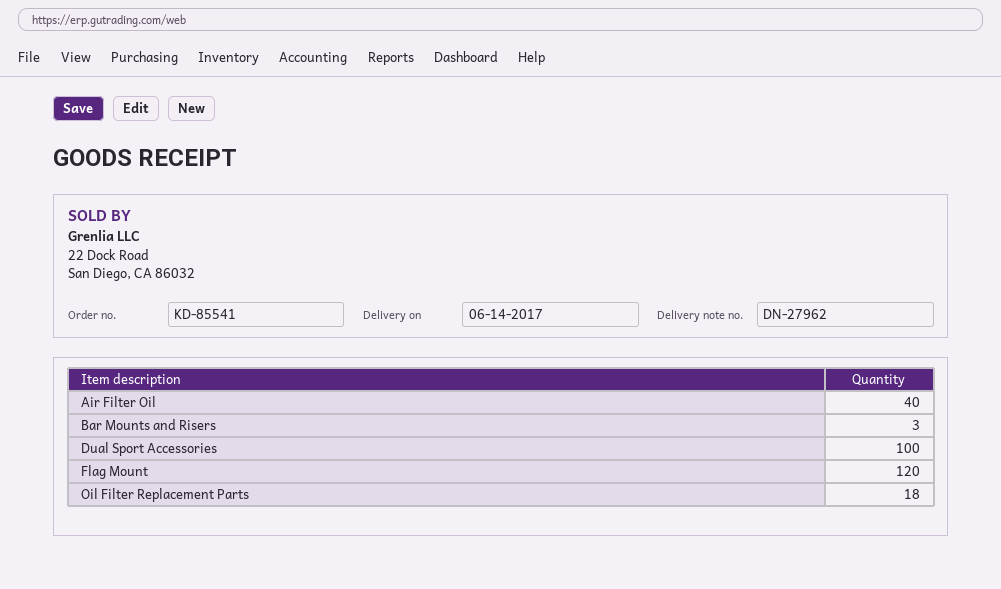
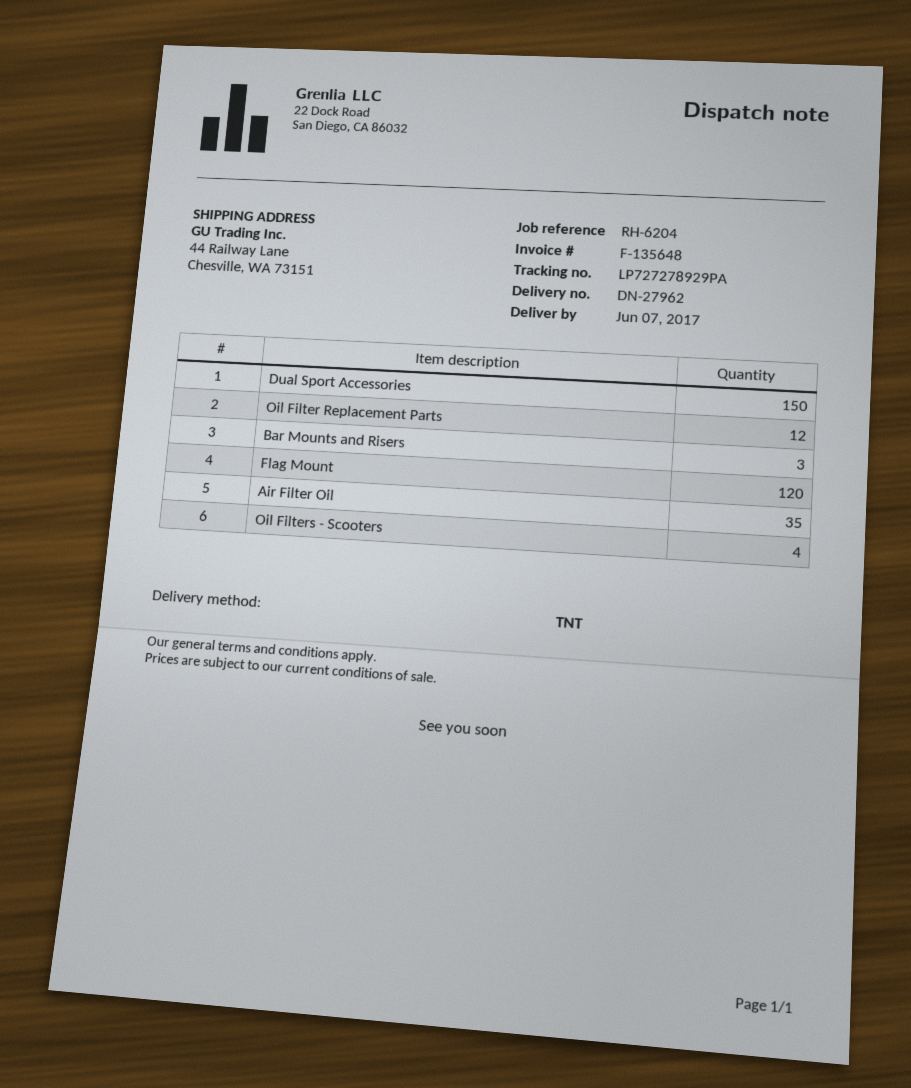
delivery date: 2017-06-14 -> 2017-06-07
Air Filter Oil: 40 -> 35
Dual Sport Accessories: 100 -> 150
Oil Filter Replacement Parts: 18 -> 12
Oil Filters - Scooters: none -> 4

